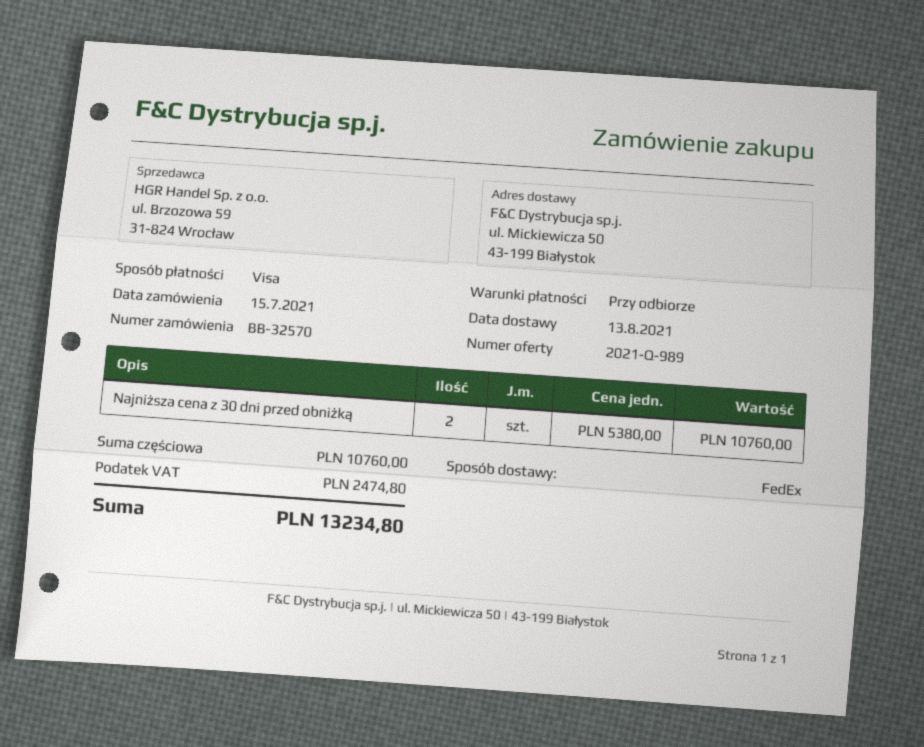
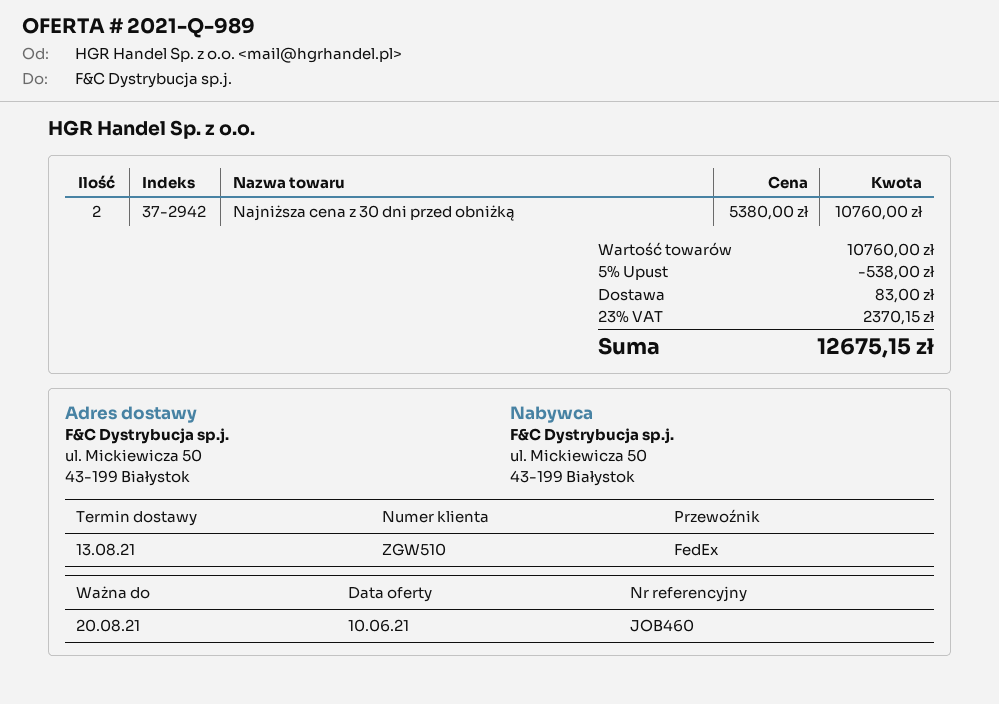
discount: none -> 5% = 538.00
shipping: none -> 83.00
tax: 2474.80 -> 2370.15
total: 13234.80 -> 12675.15

